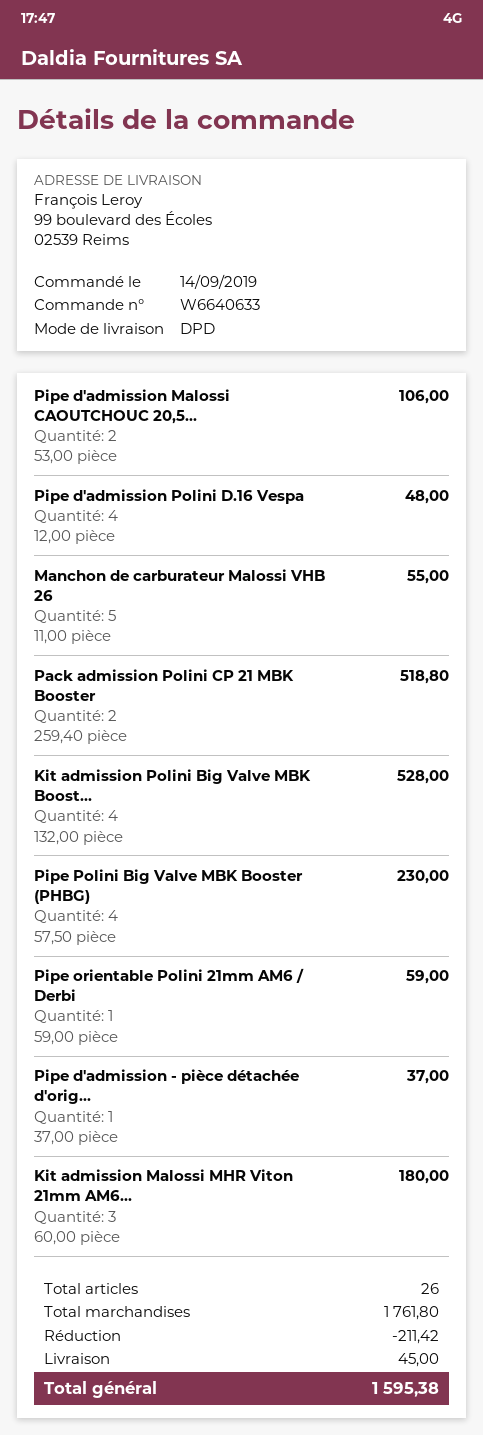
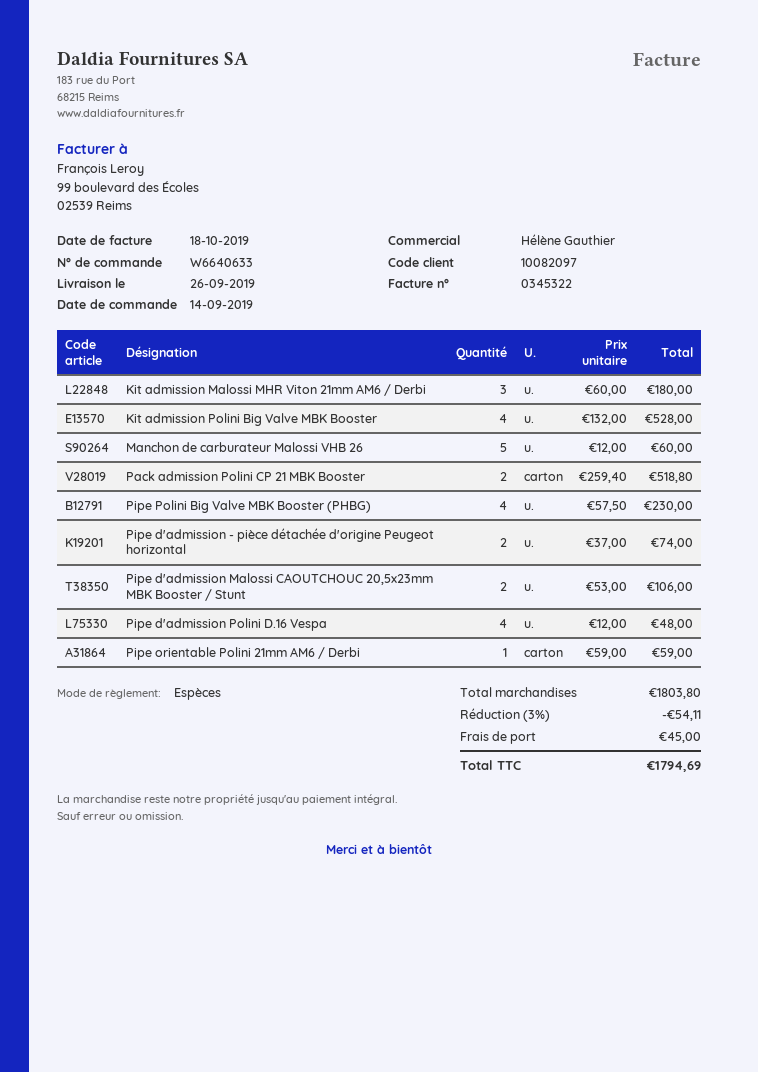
Manchon de carburateur Malossi VHB 26: 5 x 11.00 = 55.00 -> 5 x 12.00 = 60.00
Pipe d'admission - pièce détachée d'orig...: 1 x 37.00 = 37.00 -> 2 x 37.00 = 74.00
subtotal: 1761.80 -> 1803.80
discount: 211.42 -> 54.11
total: 1595.38 -> 1794.69

